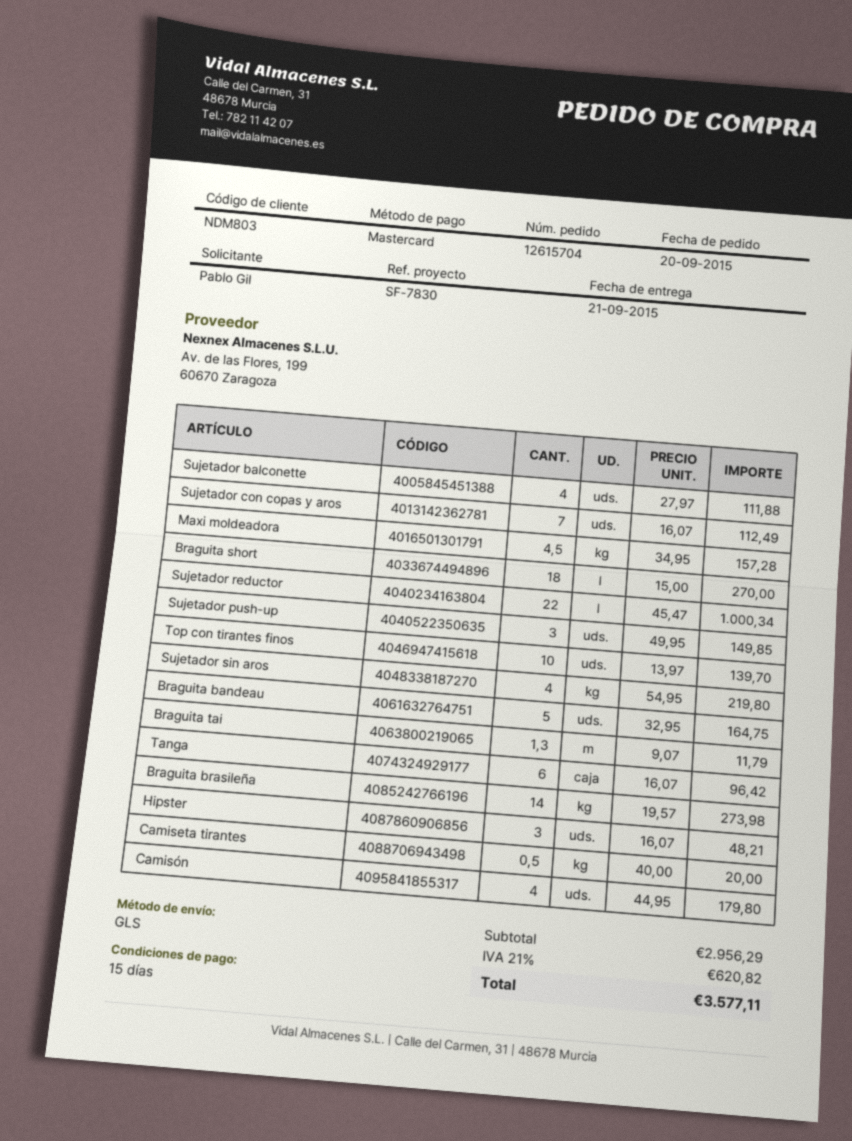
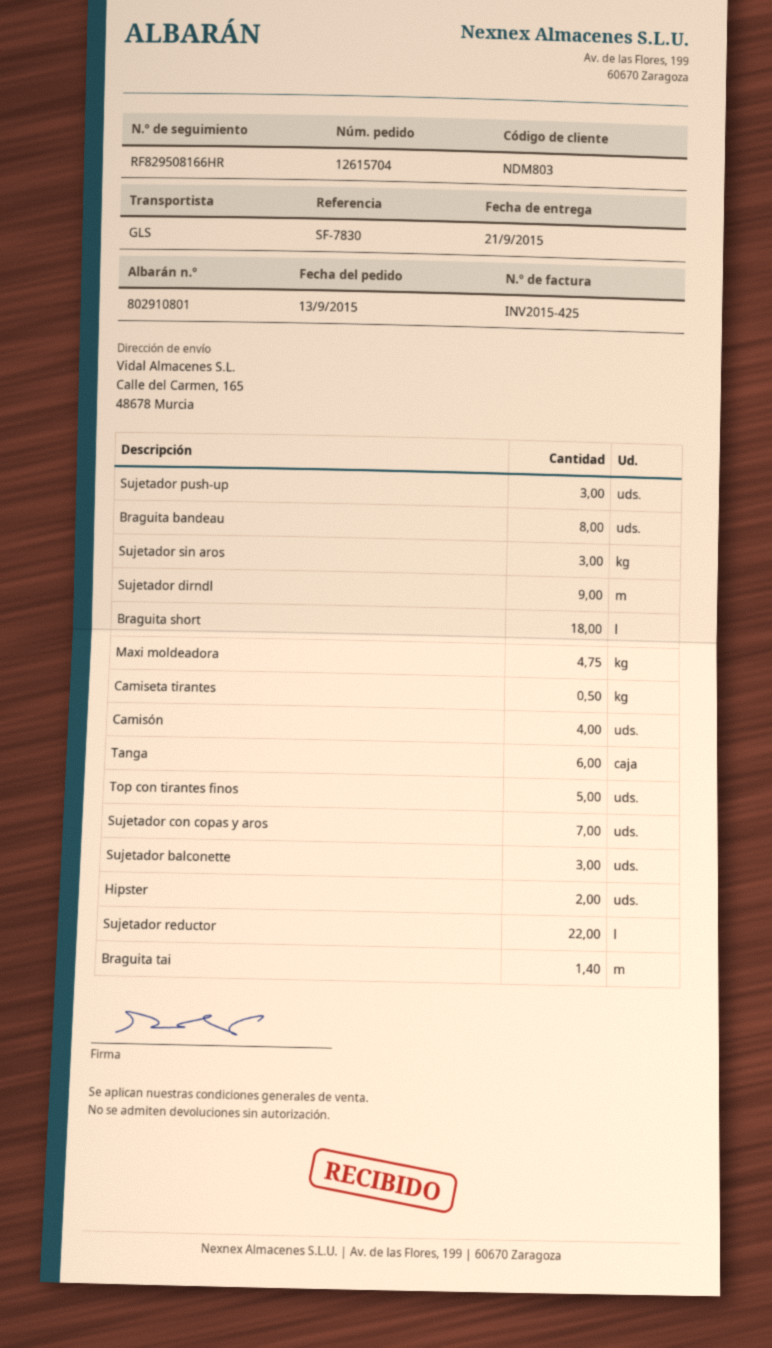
order date: 2015-09-20 -> 2015-09-13
Sujetador balconette: 4 -> 3
Maxi moldeadora: 4.5 -> 4.75
Top con tirantes finos: 10 -> 5
Sujetador sin aros: 4 -> 3
Braguita bandeau: 5 -> 8
Braguita tai: 1.3 -> 1.4
Braguita brasileña: 14 -> none
Hipster: 3 -> 2
Sujetador dirndl: none -> 9

